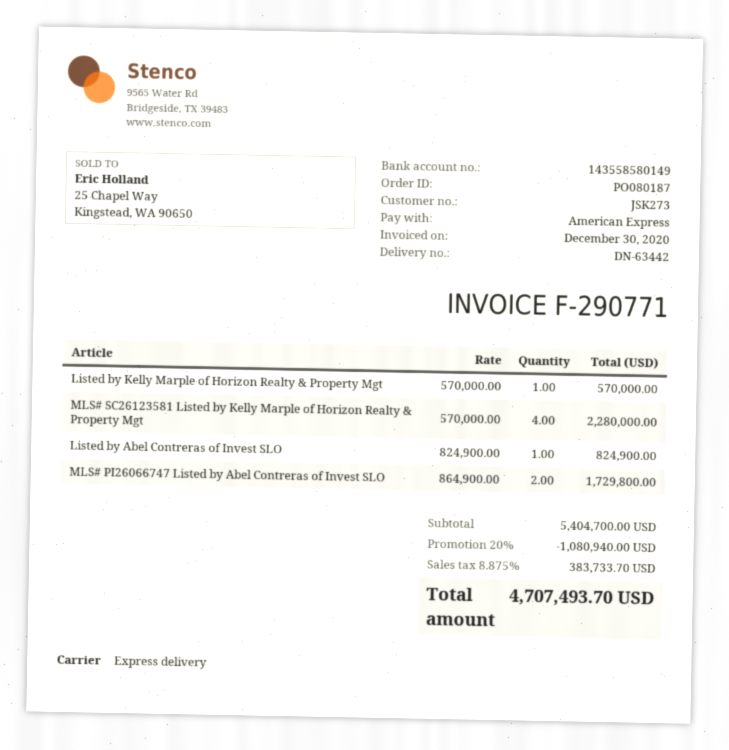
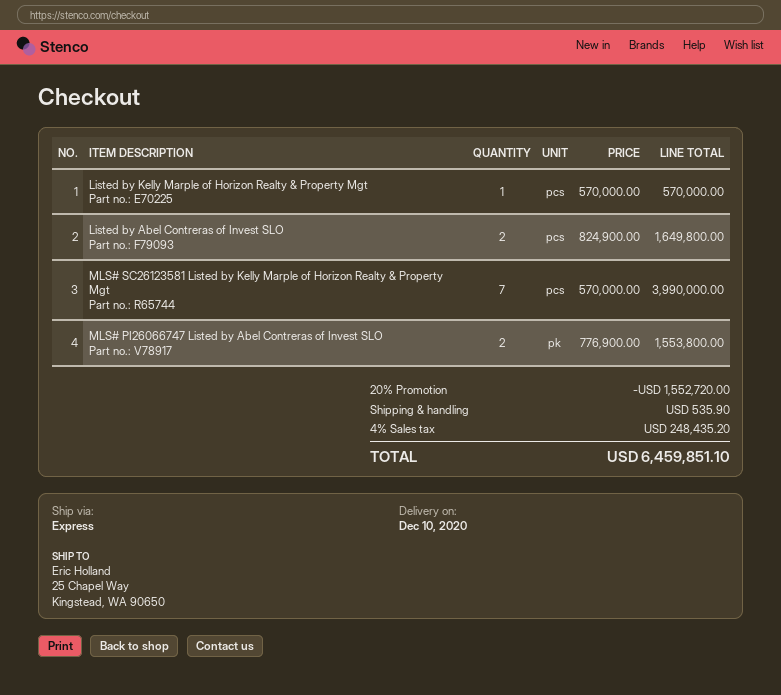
MLS# SC26123581 Listed by Kelly Marple of Horizon Realty & Property Mgt: 4 x 570000.00 = 2280000.00 -> 7 x 570000.00 = 3990000.00
Listed by Abel Contreras of Invest SLO: 1 x 824900.00 = 824900.00 -> 2 x 824900.00 = 1649800.00
MLS# PI26066747 Listed by Abel Contreras of Invest SLO: 2 x 864900.00 = 1729800.00 -> 2 x 776900.00 = 1553800.00
discount: 20% = 1080940.00 -> 20% = 1552720.00
shipping: none -> 535.90
tax: 8.875% = 383733.70 -> 4% = 248435.20
total: 4707493.70 -> 6459851.10

